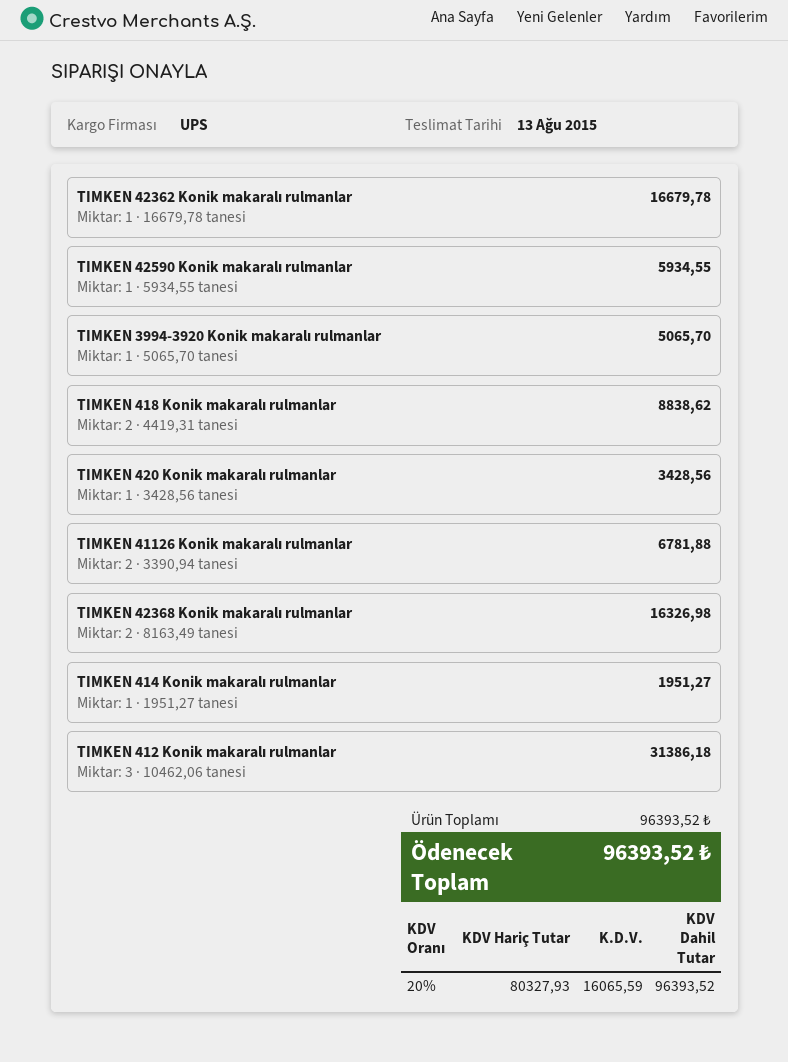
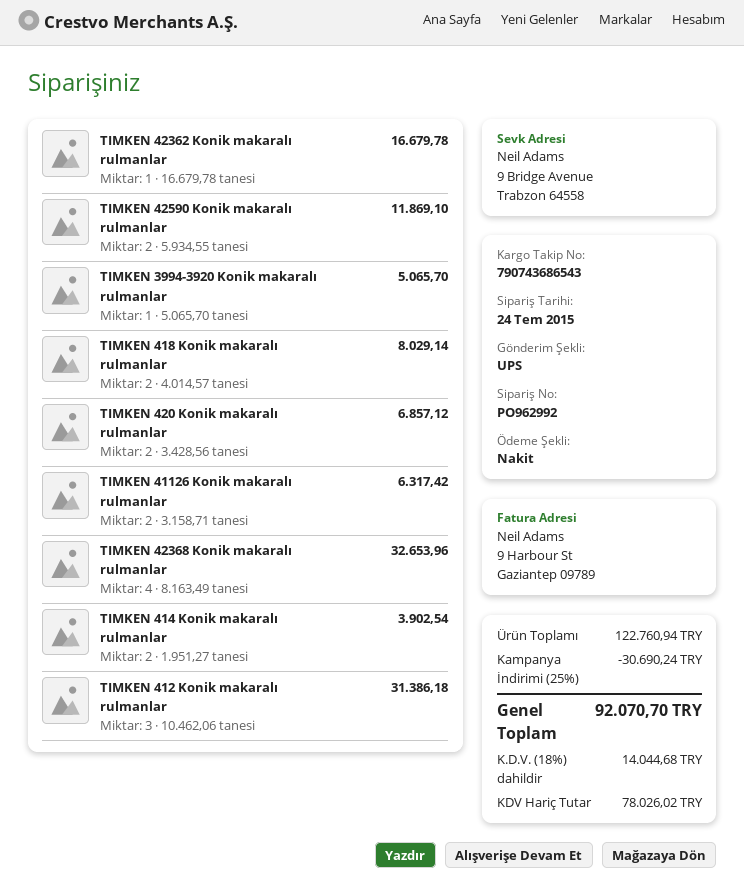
TIMKEN 42590 Konik makaralı rulmanlar: 1 x 5934.55 = 5934.55 -> 2 x 5934.55 = 11869.10
TIMKEN 418 Konik makaralı rulmanlar: 2 x 4419.31 = 8838.62 -> 2 x 4014.57 = 8029.14
TIMKEN 420 Konik makaralı rulmanlar: 1 x 3428.56 = 3428.56 -> 2 x 3428.56 = 6857.12
TIMKEN 41126 Konik makaralı rulmanlar: 2 x 3390.94 = 6781.88 -> 2 x 3158.71 = 6317.42
TIMKEN 42368 Konik makaralı rulmanlar: 2 x 8163.49 = 16326.98 -> 4 x 8163.49 = 32653.96
TIMKEN 414 Konik makaralı rulmanlar: 1 x 1951.27 = 1951.27 -> 2 x 1951.27 = 3902.54
subtotal: 96393.52 -> 122760.94
discount: none -> 25% = 30690.24
net: 80327.93 -> 78026.02
tax: 20% = 16065.59 -> 18% = 14044.68
total: 96393.52 -> 92070.70

